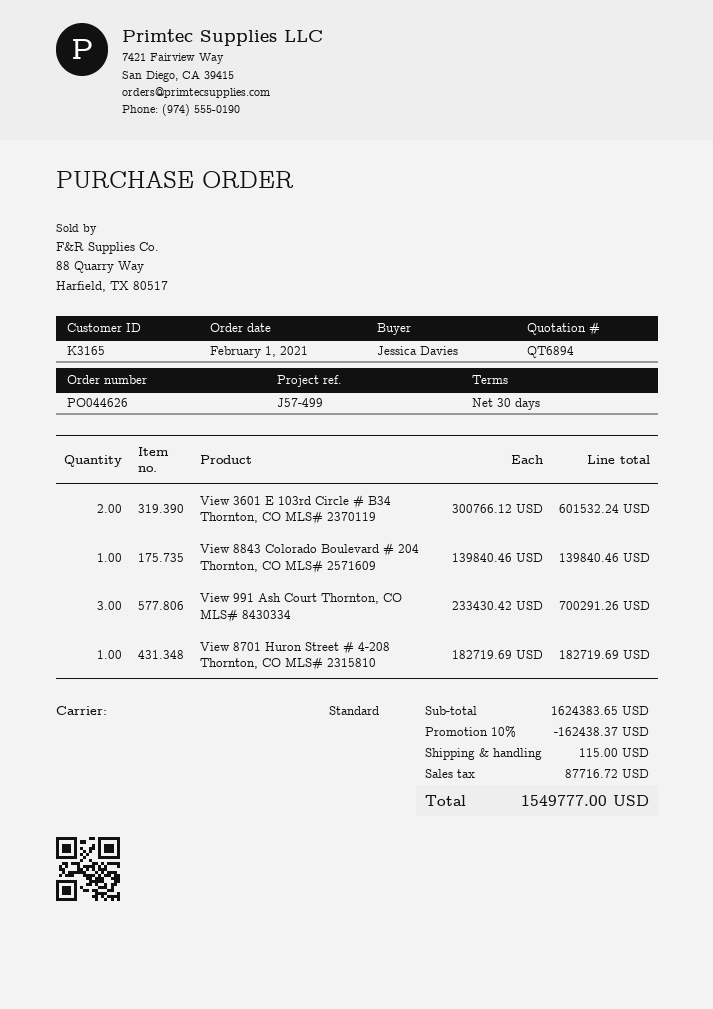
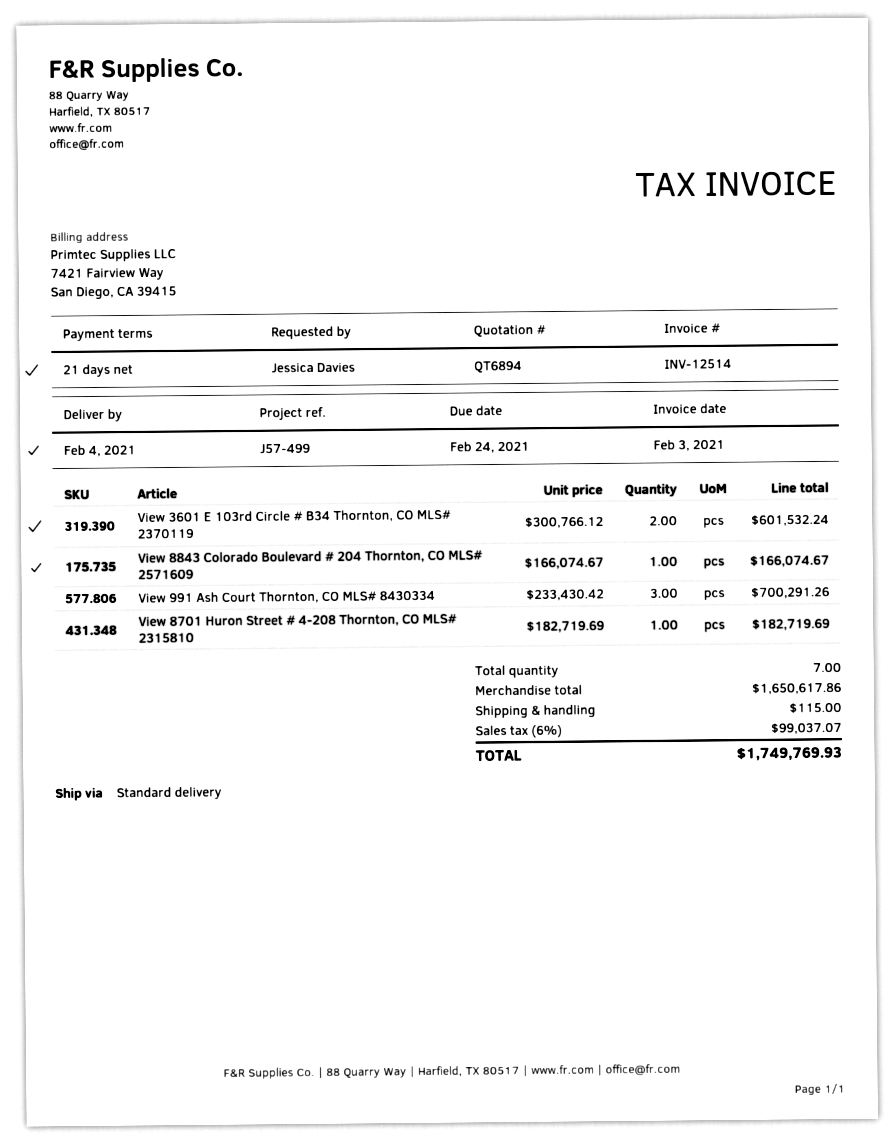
payment terms: 30 days -> 21 days
View 8843 Colorado Boulevard # 204 Thornton, CO MLS# 2571609: 1 x 139840.46 = 139840.46 -> 1 x 166074.67 = 166074.67
subtotal: 1624383.65 -> 1650617.86
discount: 10% = 162438.37 -> none
tax: 87716.72 -> 99037.07
total: 1549777.00 -> 1749769.93

